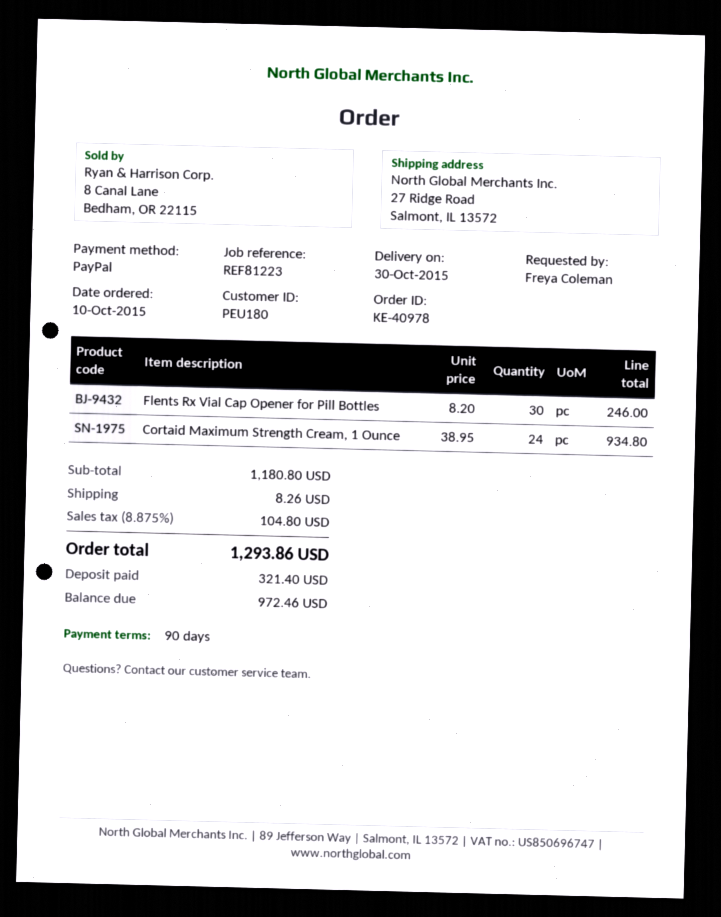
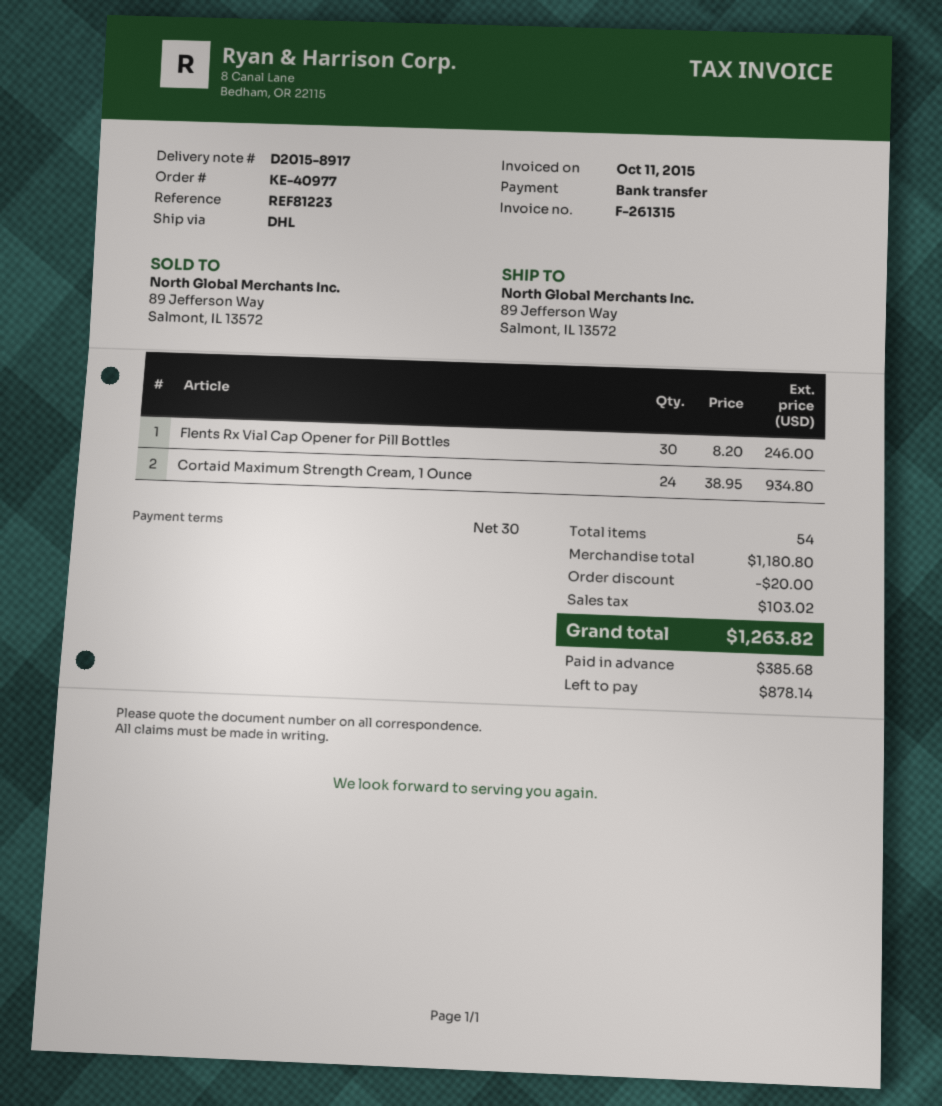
order number: KE-40978 -> KE-40977
payment terms: 90 days -> 30 days
payment method: PayPal -> bank transfer
ship to: 27 Ridge Road, Salmont, IL 13572 -> 89 Jefferson Way, Salmont, IL 13572
discount: none -> 20.00
shipping: 8.26 -> none
tax: 104.80 -> 103.02
total: 1293.86 -> 1263.82
deposit: 321.40 -> 385.68
balance: 972.46 -> 878.14

